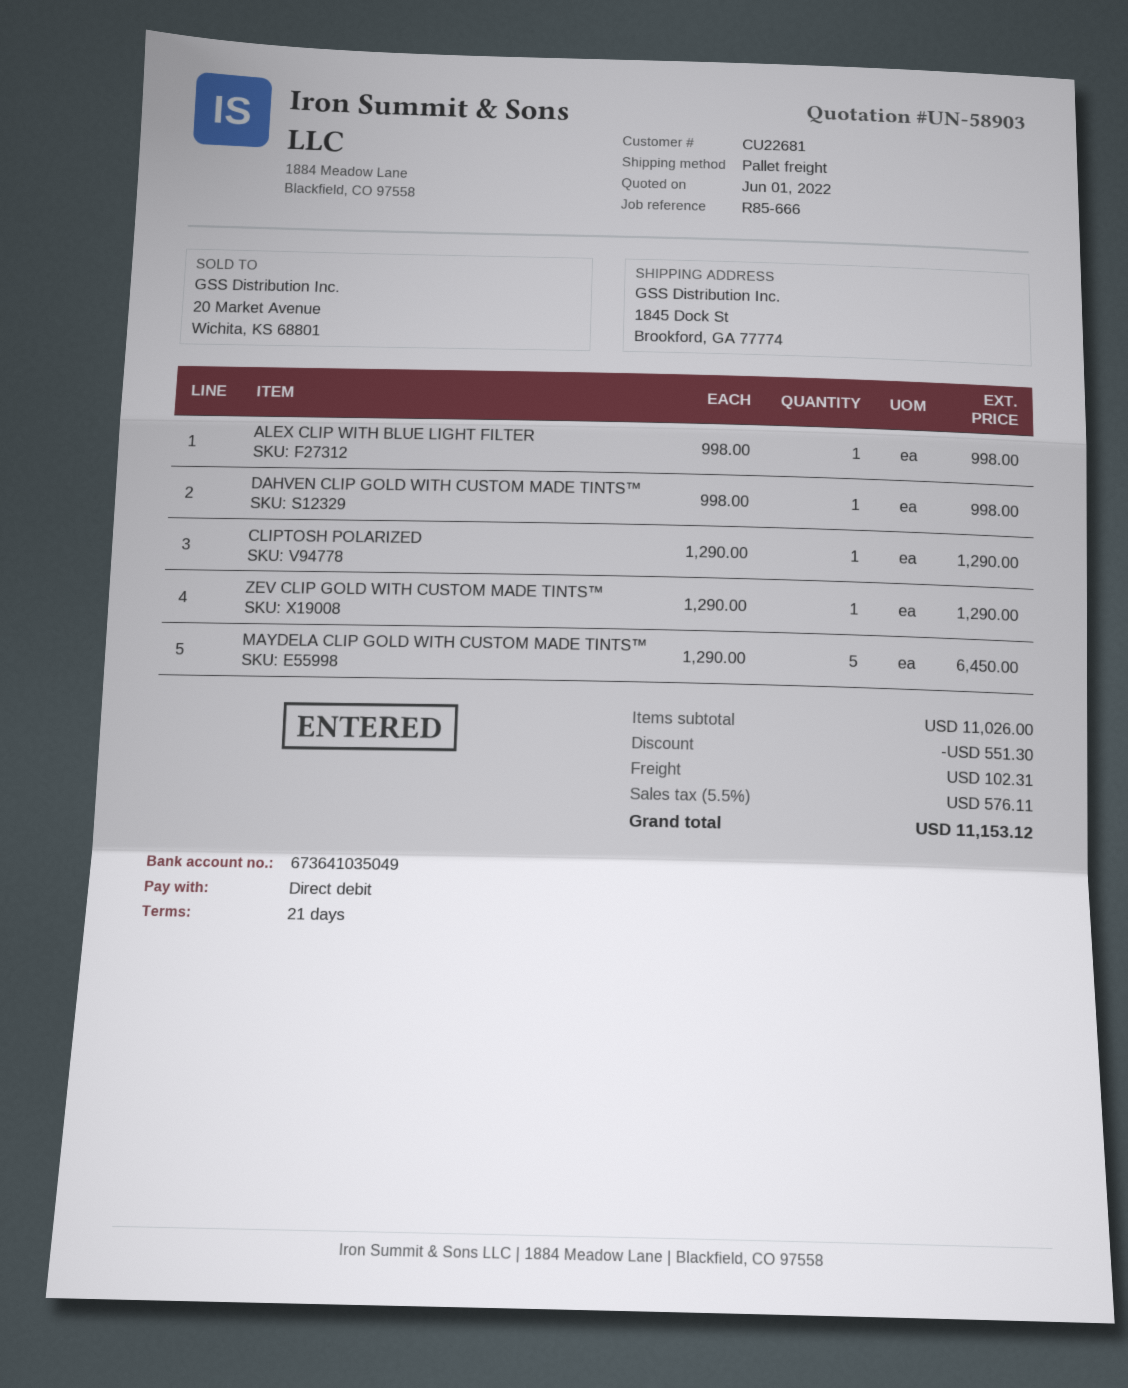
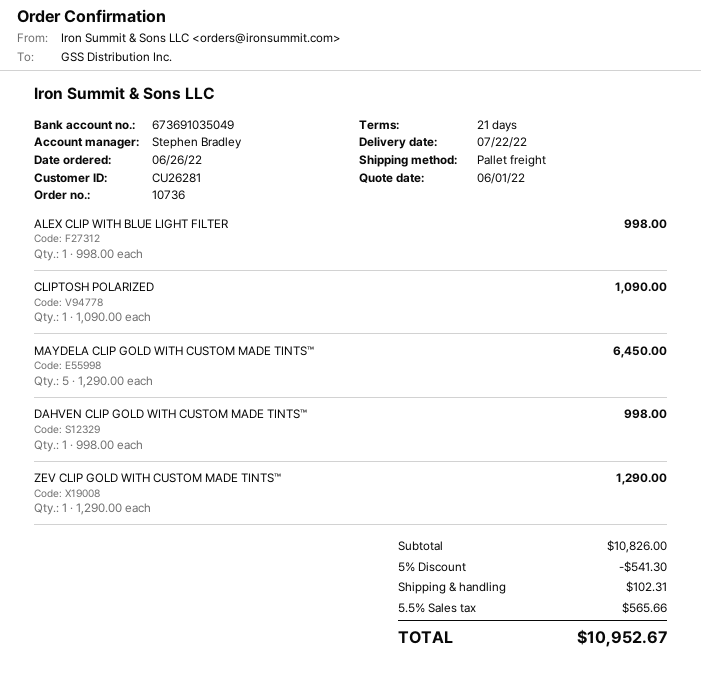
customer number: CU22681 -> CU26281
bank account: 673641035049 -> 673691035049
CLIPTOSH POLARIZED: 1 x 1290.00 = 1290.00 -> 1 x 1090.00 = 1090.00
subtotal: 11026.00 -> 10826.00
discount: 551.30 -> 541.30
tax: 5.5% = 576.11 -> 5.5% = 565.66
total: 11153.12 -> 10952.67

